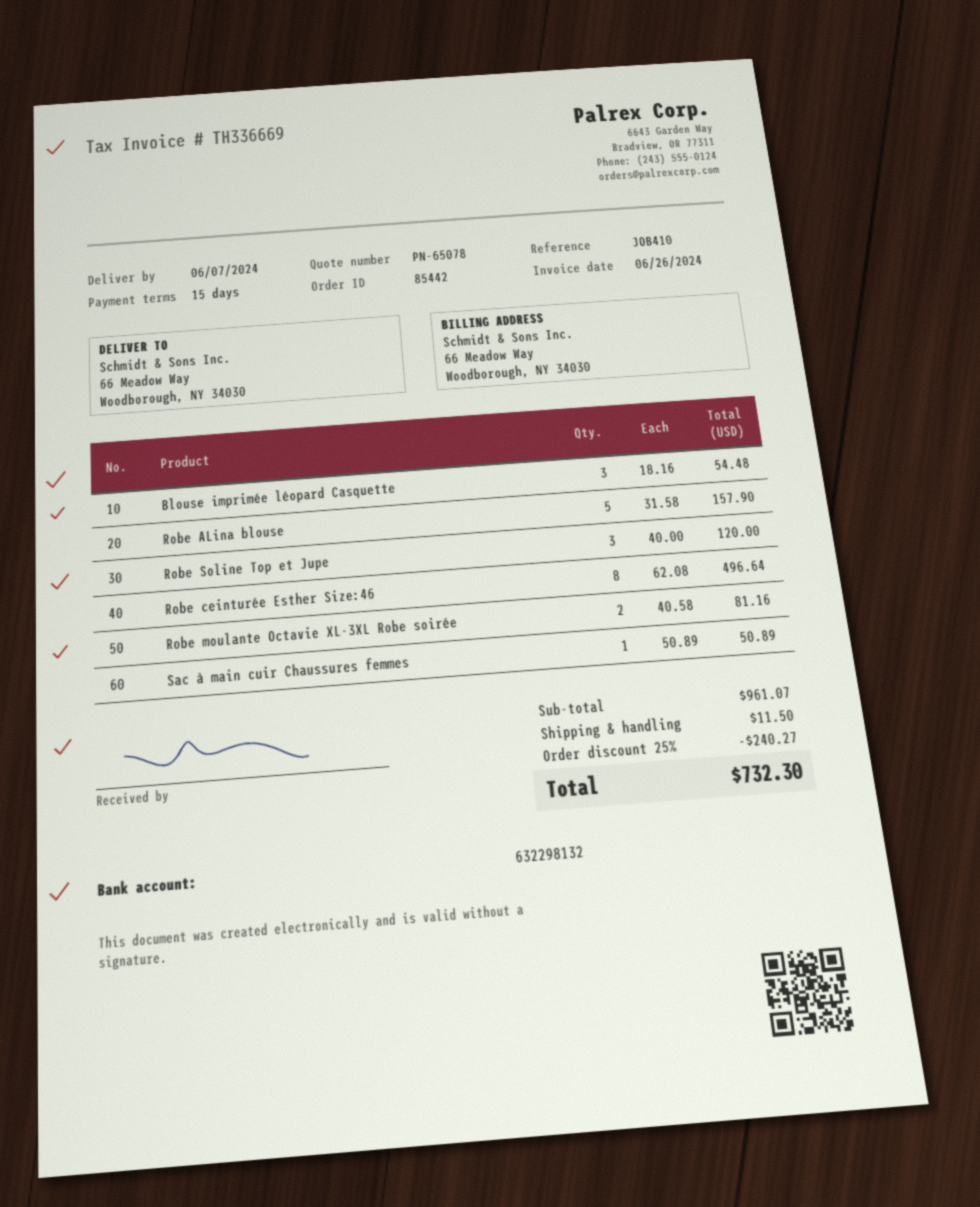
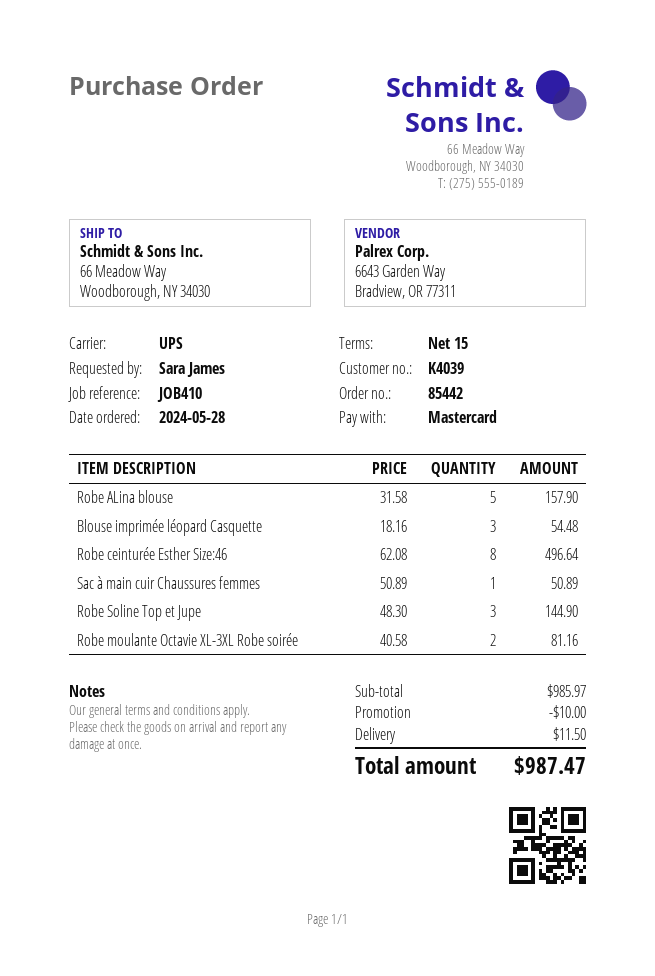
Robe Soline Top et Jupe: 3 x 40.00 = 120.00 -> 3 x 48.30 = 144.90
subtotal: 961.07 -> 985.97
discount: 240.27 -> 10.00
total: 732.30 -> 987.47

